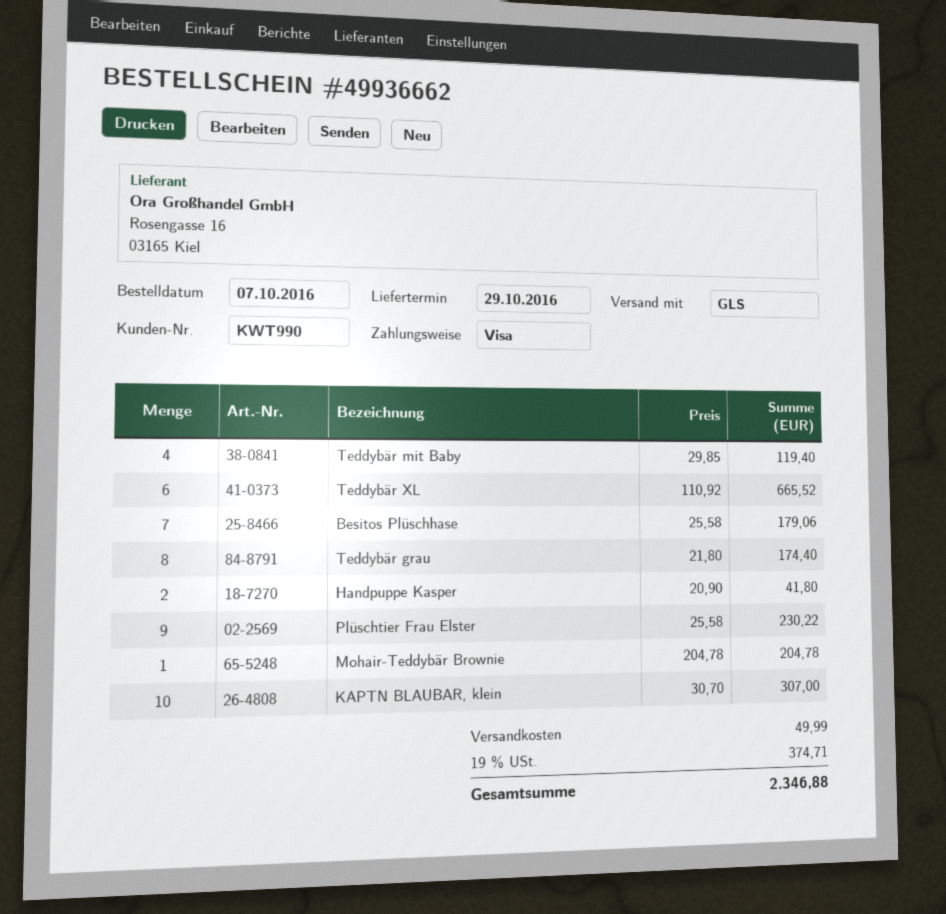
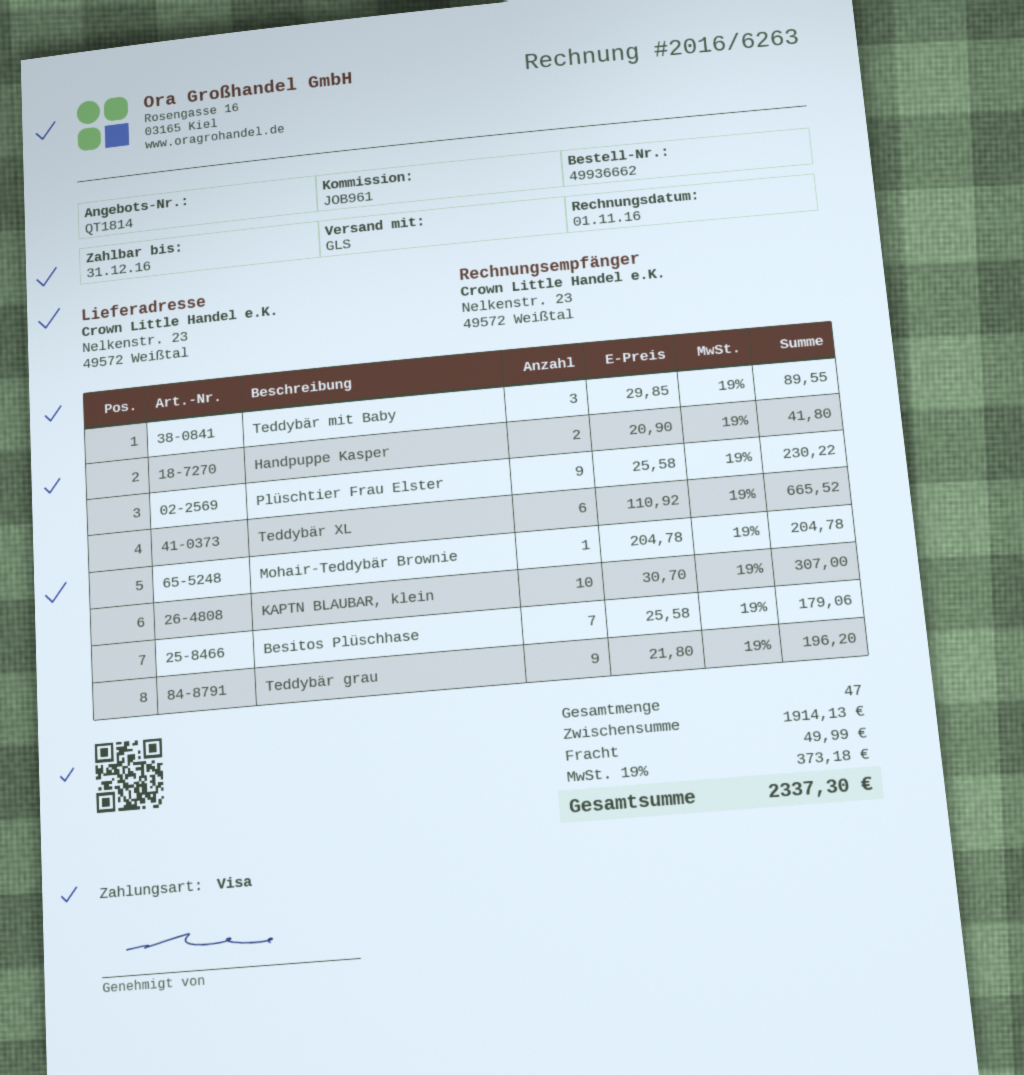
Teddybär mit Baby: 4 x 29.85 = 119.40 -> 3 x 29.85 = 89.55
Teddybär grau: 8 x 21.80 = 174.40 -> 9 x 21.80 = 196.20
tax: 19% = 374.71 -> 19% = 373.18
total: 2346.88 -> 2337.30

